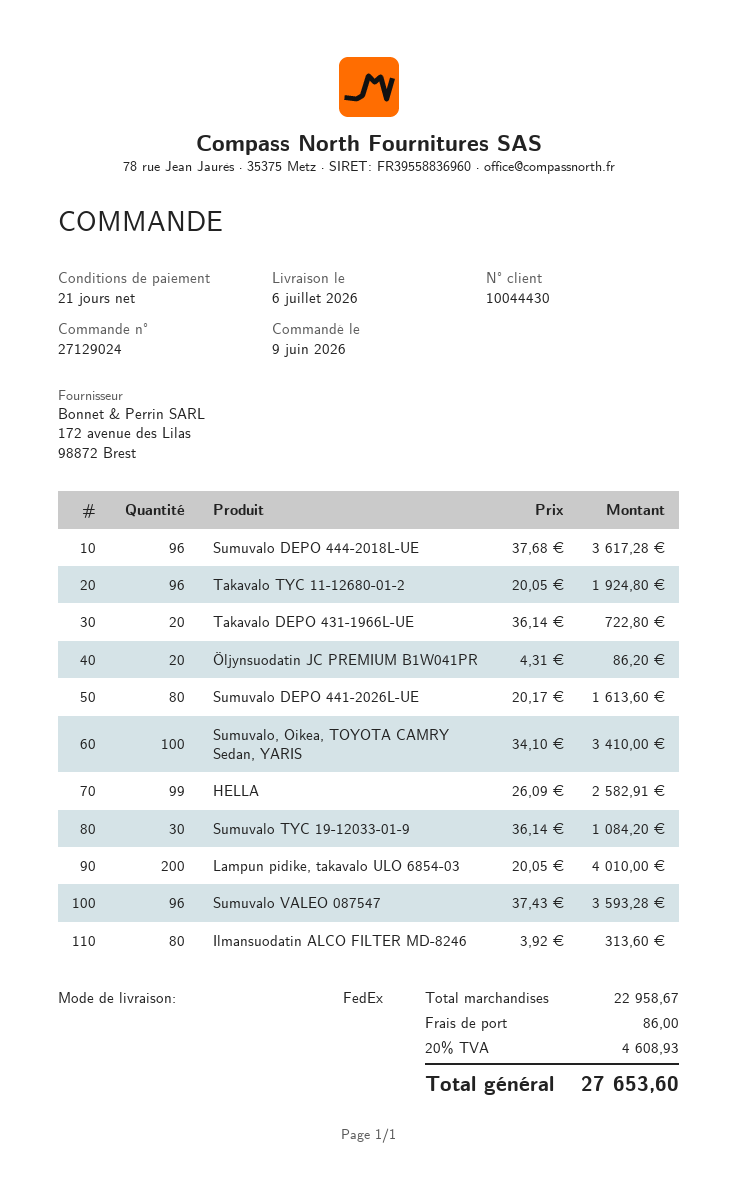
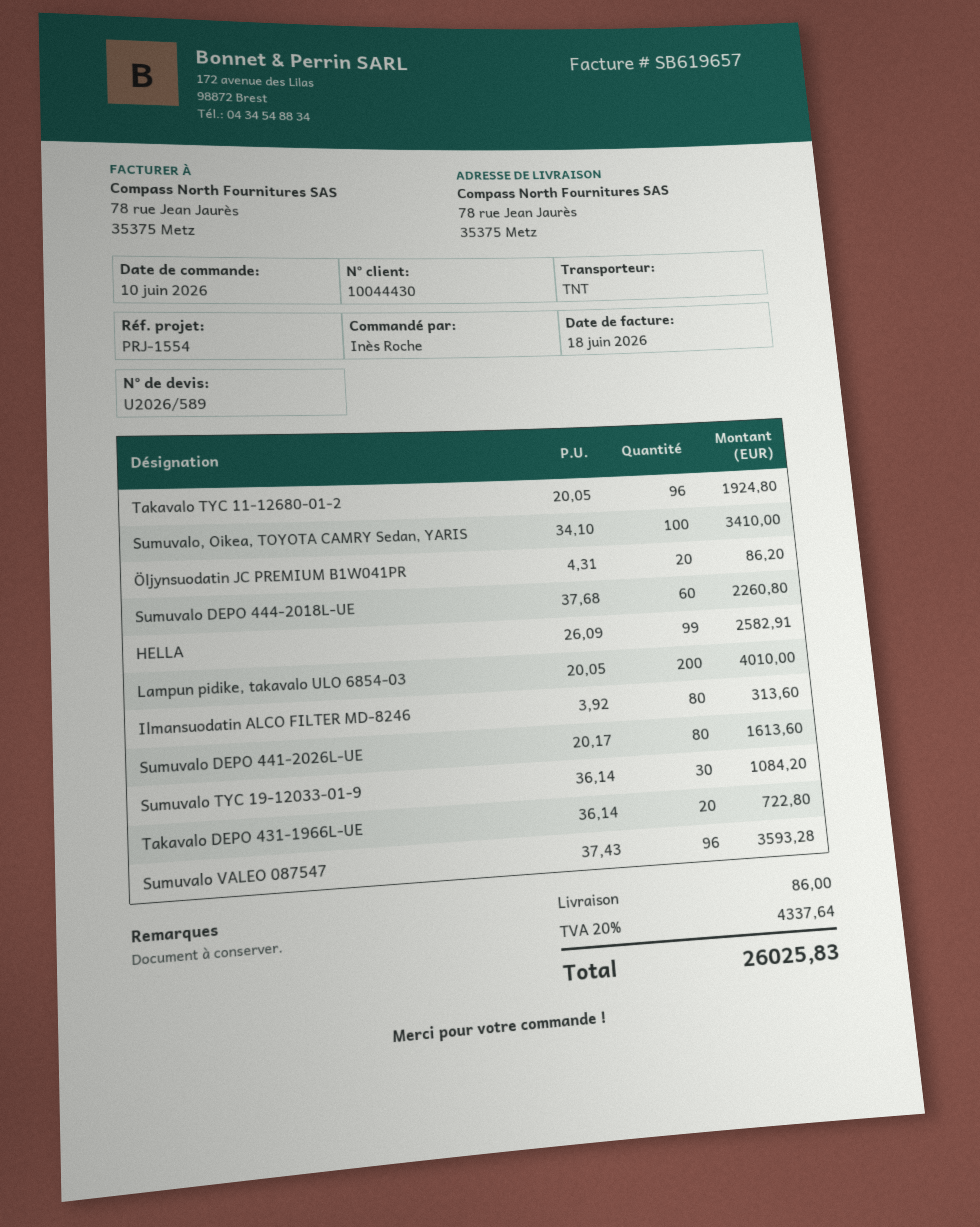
order date: 2026-06-09 -> 2026-06-10
shipping method: FedEx -> TNT
Sumuvalo DEPO 444-2018L-UE: 96 x 37.68 = 3617.28 -> 60 x 37.68 = 2260.80
tax: 20% = 4608.93 -> 20% = 4337.64
total: 27653.60 -> 26025.83

